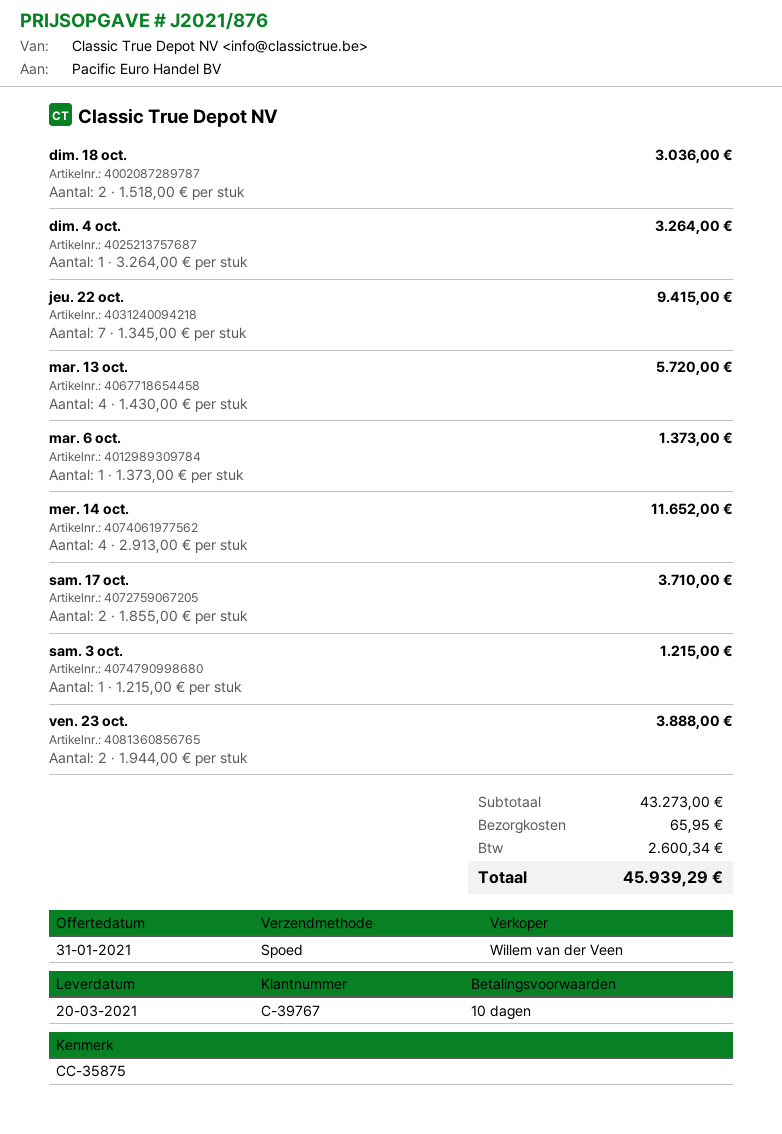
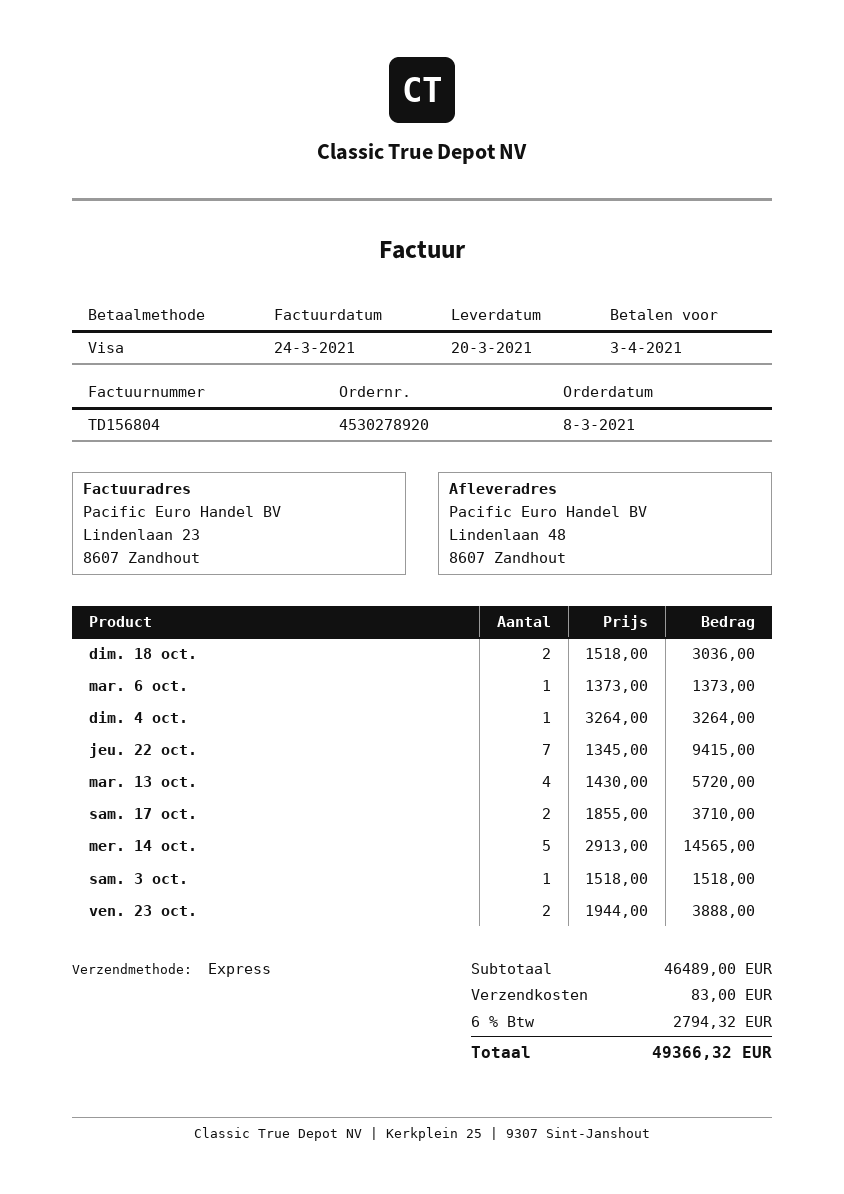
mer. 14 oct.: 4 x 2913.00 = 11652.00 -> 5 x 2913.00 = 14565.00
sam. 3 oct.: 1 x 1215.00 = 1215.00 -> 1 x 1518.00 = 1518.00
subtotal: 43273.00 -> 46489.00
shipping: 65.95 -> 83.00
tax: 2600.34 -> 2794.32
total: 45939.29 -> 49366.32

